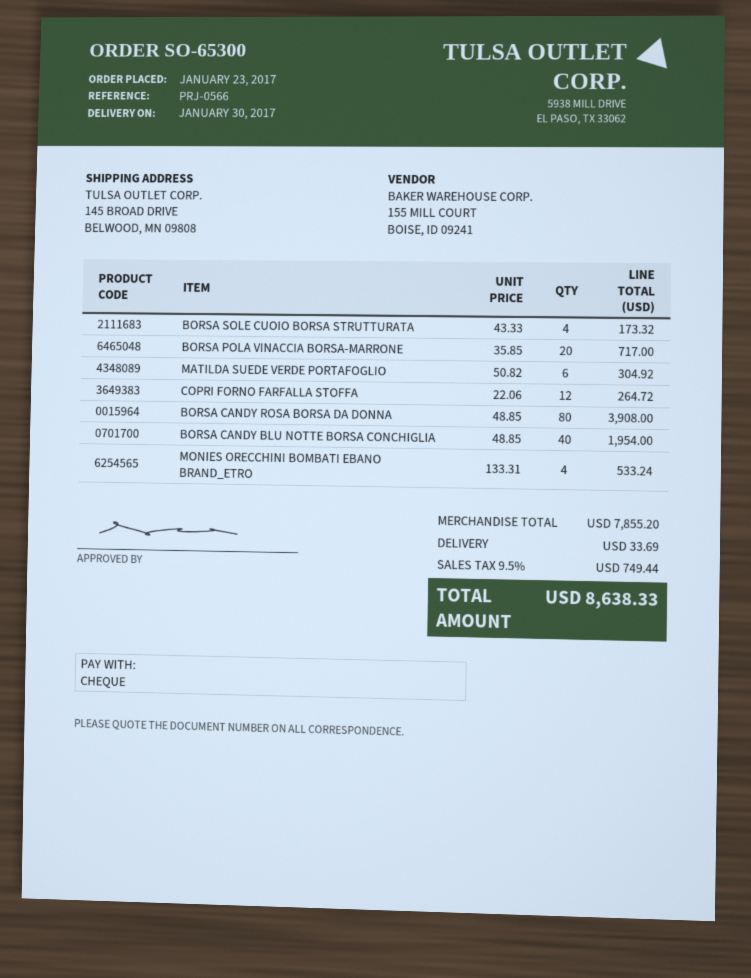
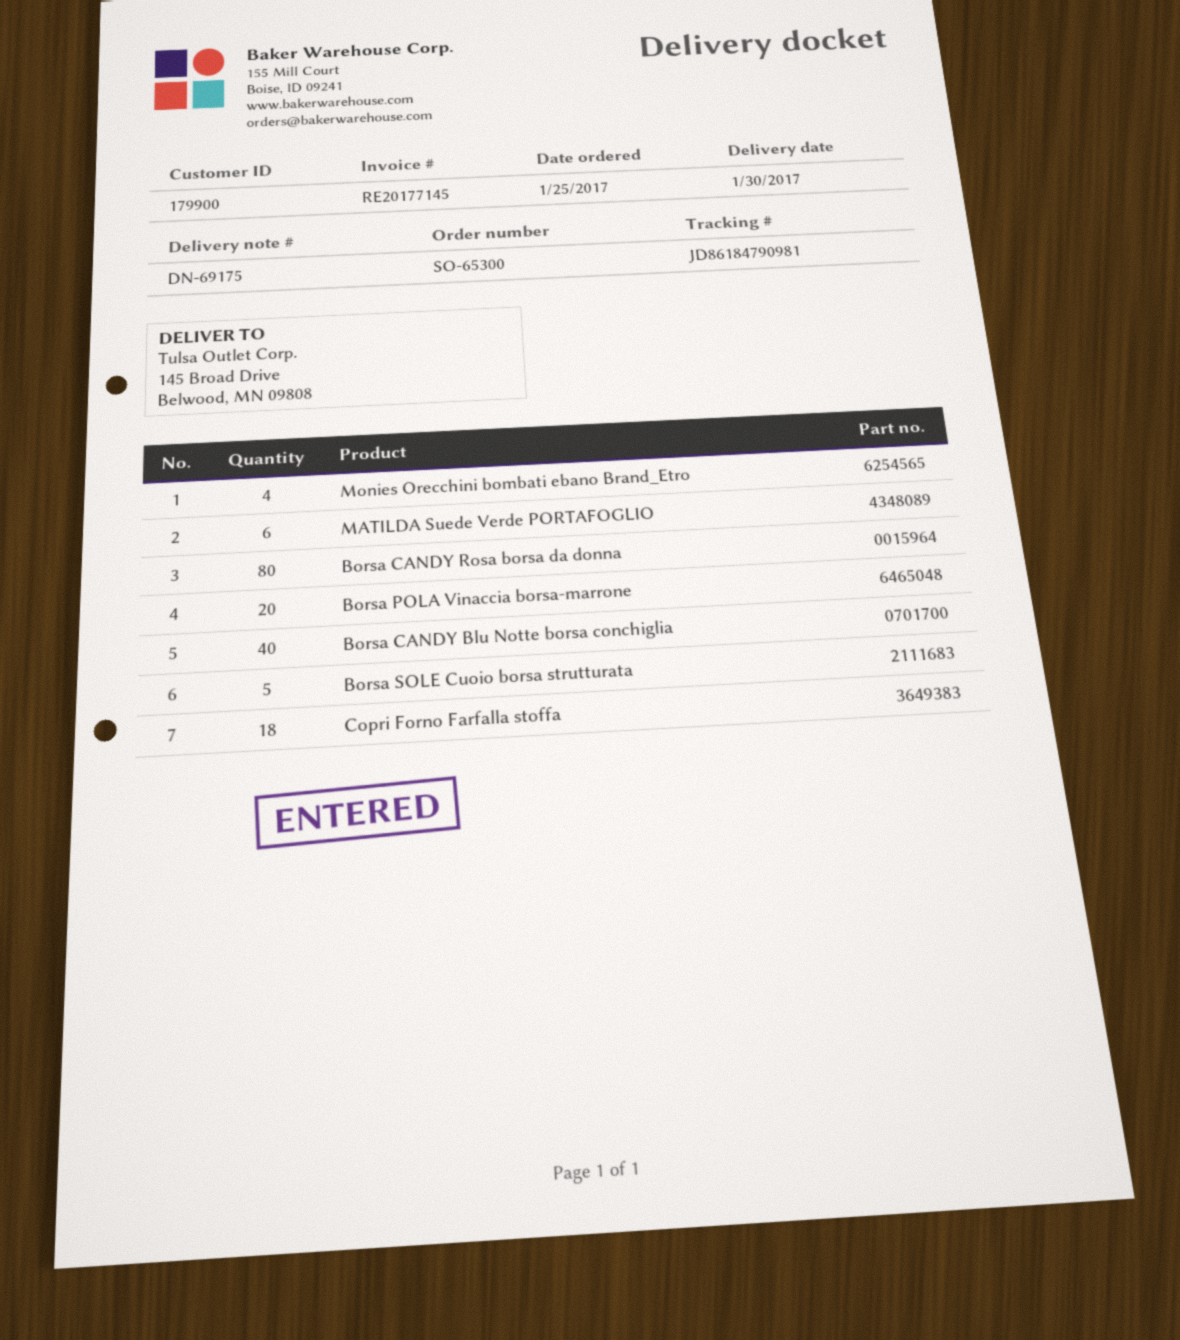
order date: 2017-01-23 -> 2017-01-25
BORSA SOLE CUOIO BORSA STRUTTURATA: 4 -> 5
COPRI FORNO FARFALLA STOFFA: 12 -> 18

